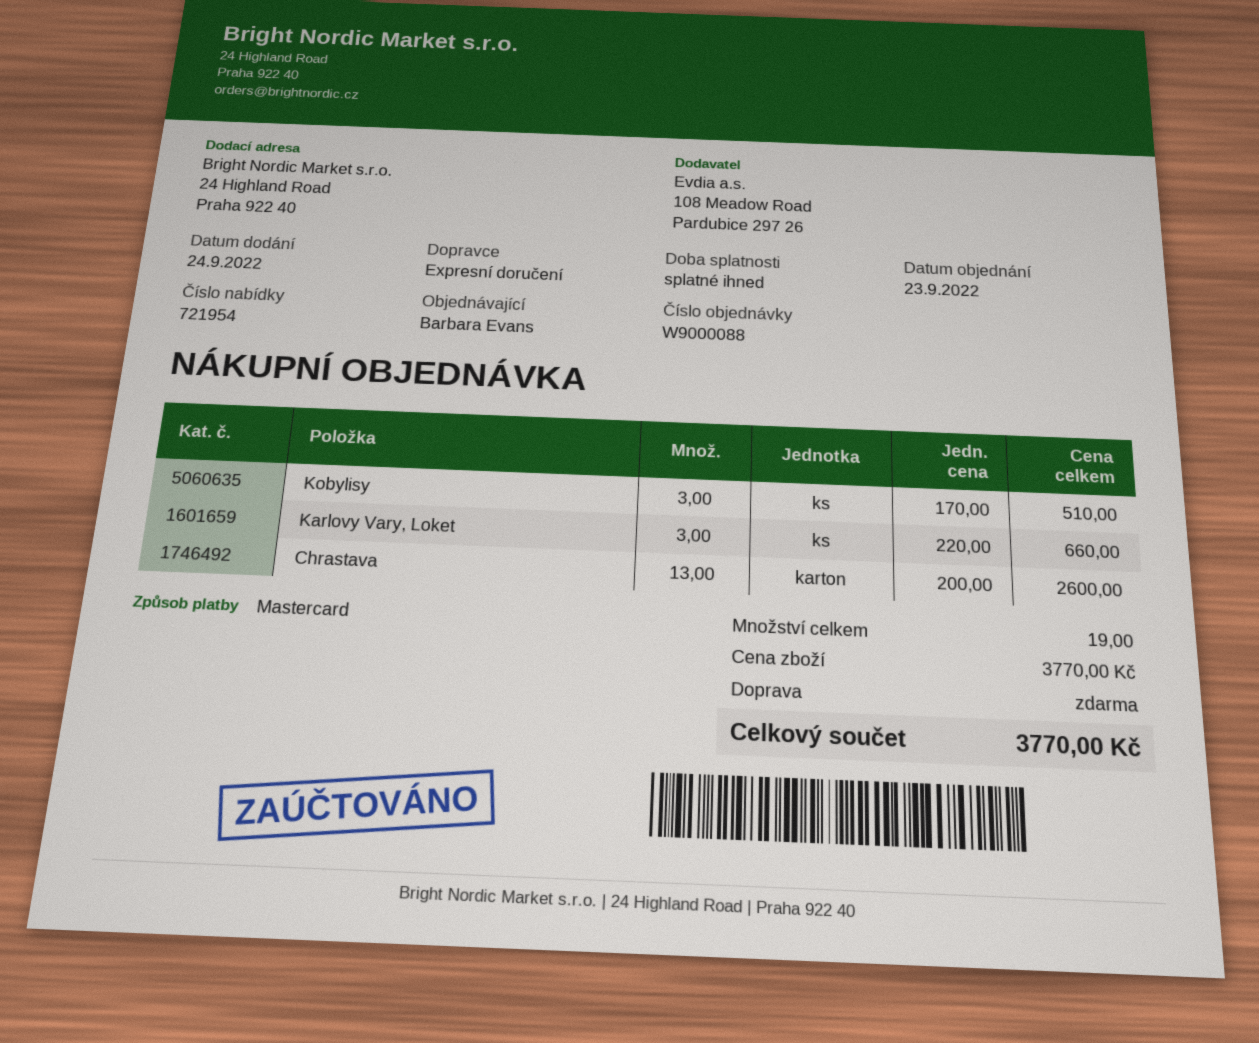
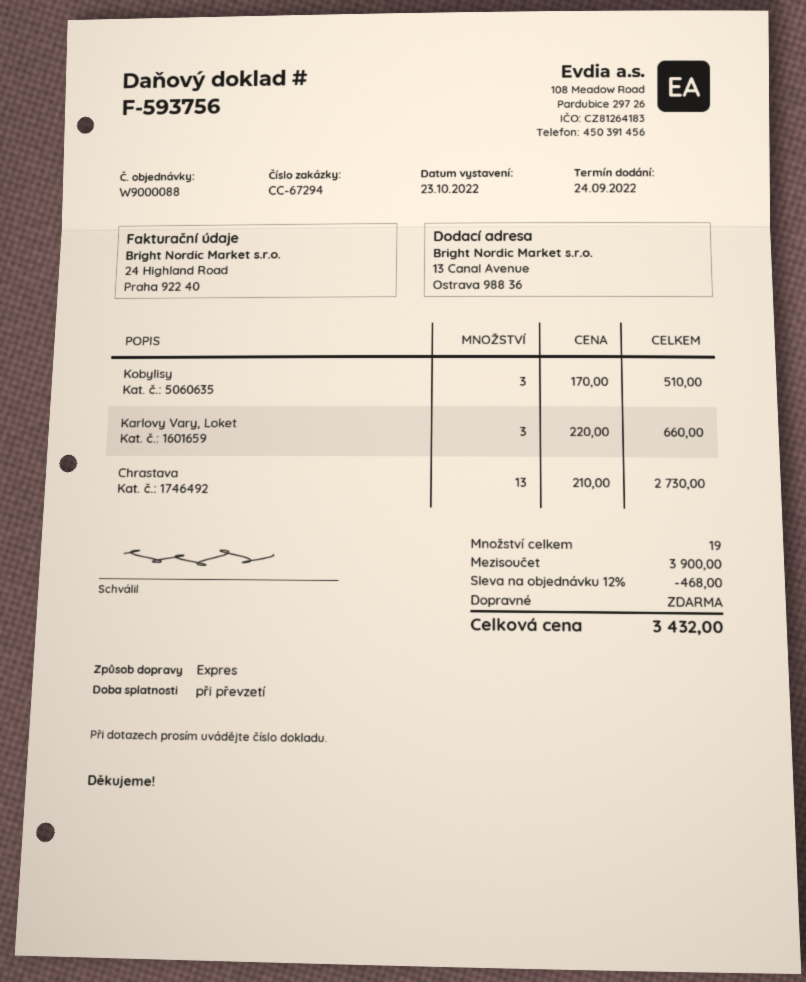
ship to: 24 Highland Road, Praha 922 40 -> 13 Canal Avenue, Ostrava 988 36
Chrastava: 13 x 200.00 = 2600.00 -> 13 x 210.00 = 2730.00
subtotal: 3770.00 -> 3900.00
discount: none -> 12% = 468.00
total: 3770.00 -> 3432.00

